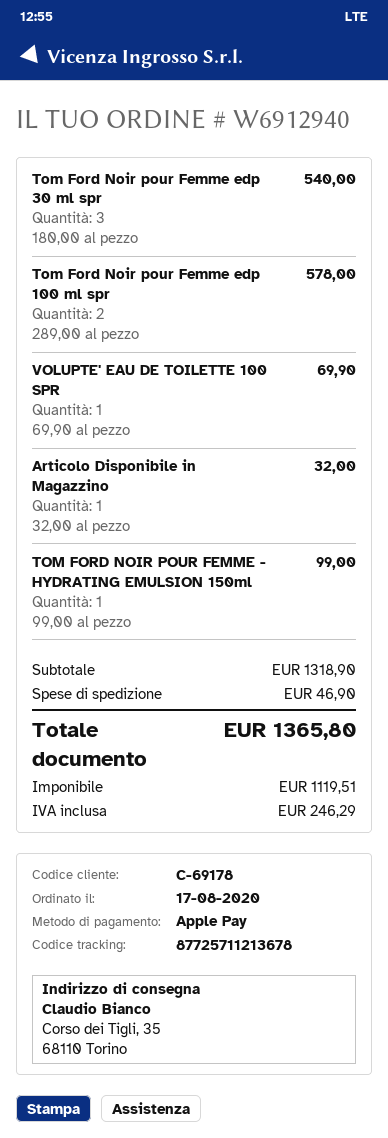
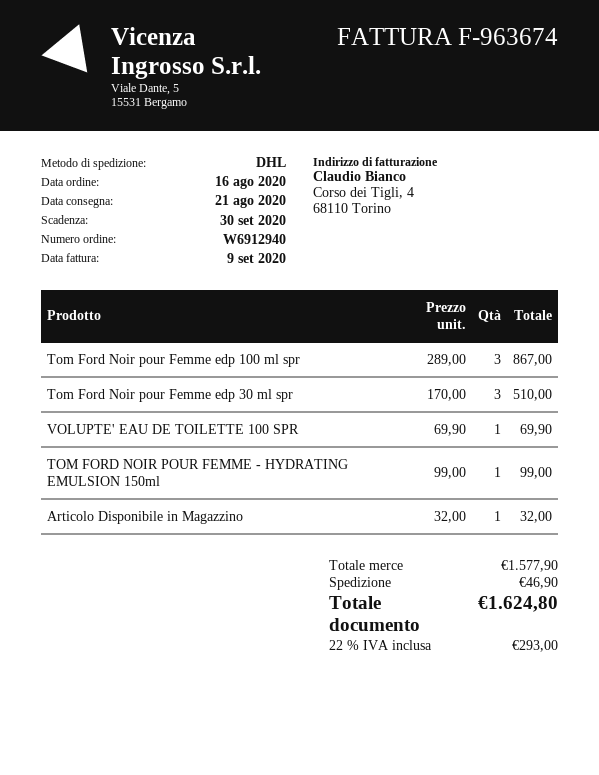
order date: 2020-08-17 -> 2020-08-16
Tom Ford Noir pour Femme edp 30 ml spr: 3 x 180.00 = 540.00 -> 3 x 170.00 = 510.00
Tom Ford Noir pour Femme edp 100 ml spr: 2 x 289.00 = 578.00 -> 3 x 289.00 = 867.00
subtotal: 1318.90 -> 1577.90
tax: 246.29 -> 293.00
total: 1365.80 -> 1624.80

